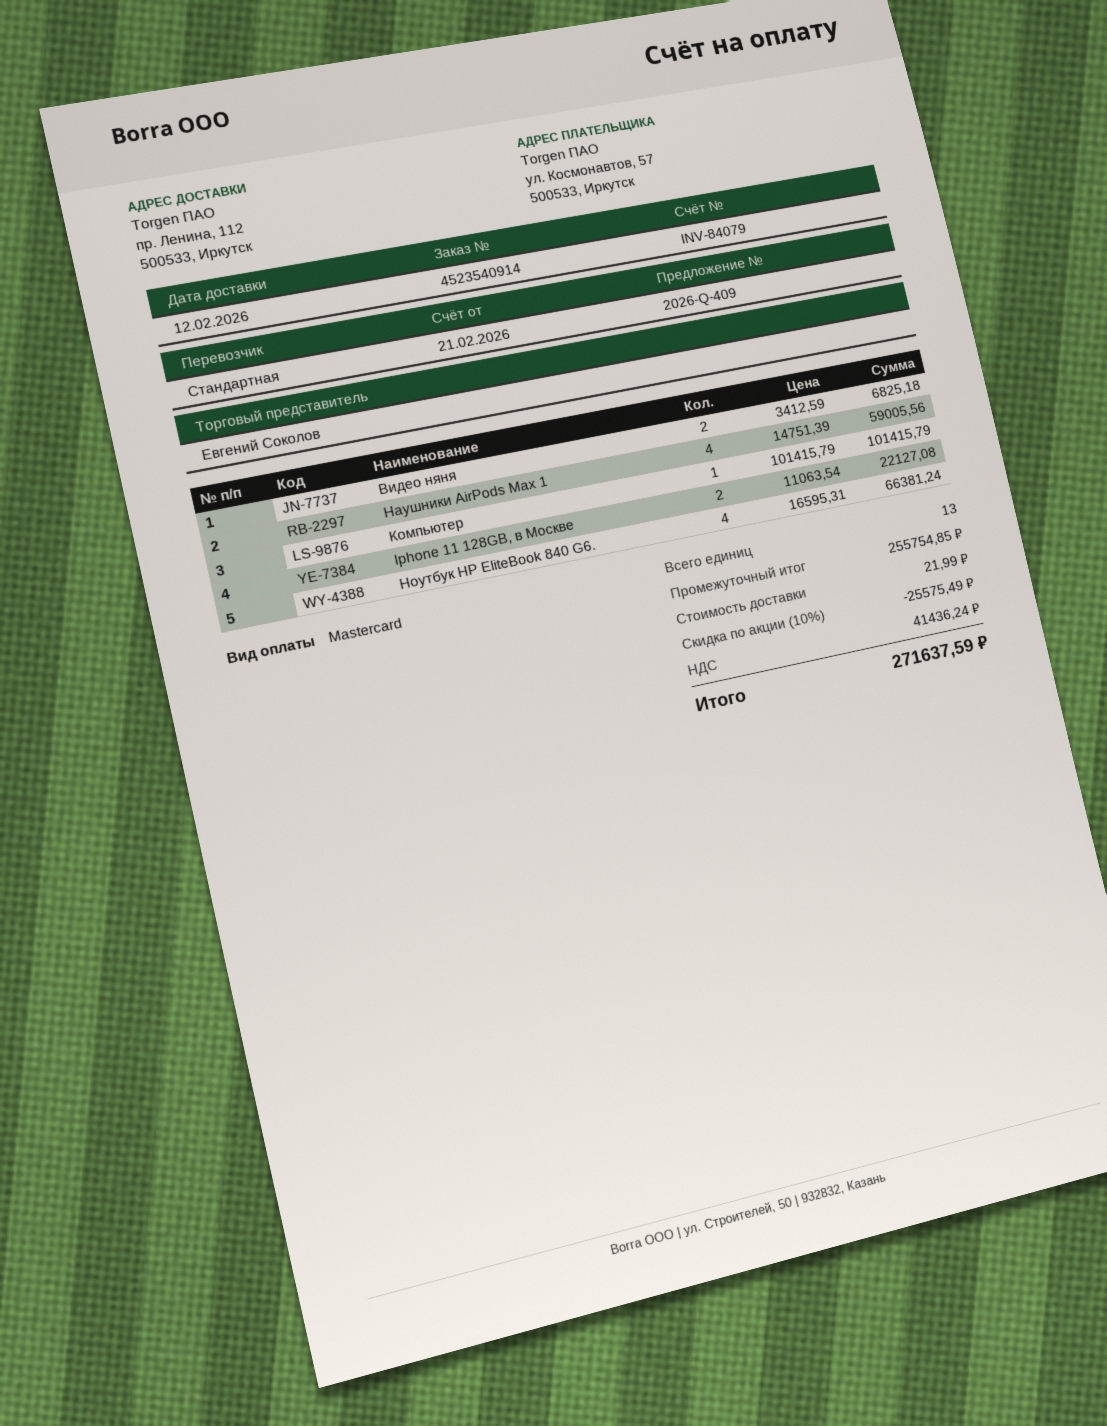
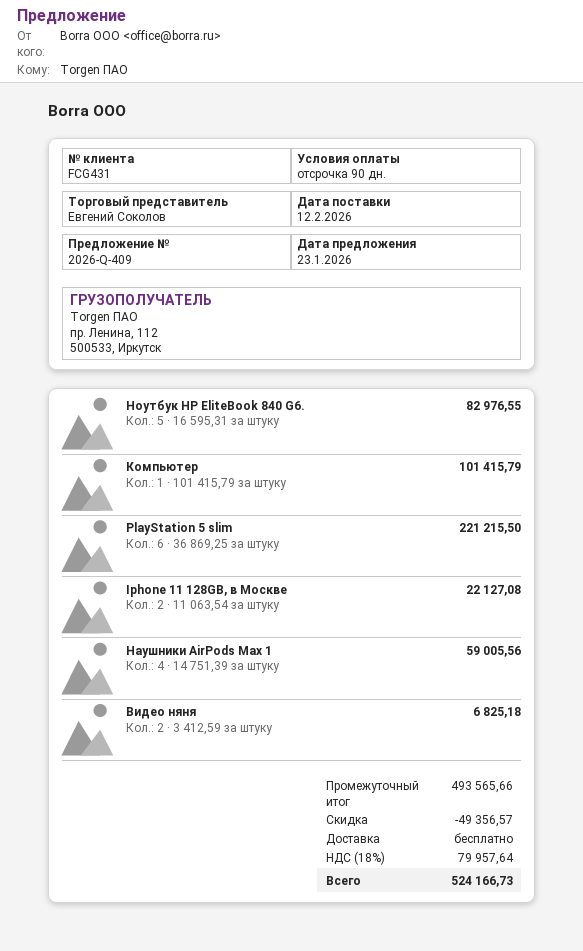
Ноутбук HP EliteBook 840 G6.: 4 x 16595.31 = 66381.24 -> 5 x 16595.31 = 82976.55
PlayStation 5 slim: none -> 6 x 36869.25 = 221215.50
subtotal: 255754.85 -> 493565.66
discount: 25575.49 -> 49356.57
shipping: 21.99 -> 0.00
tax: 41436.24 -> 79957.64
total: 271637.59 -> 524166.73

